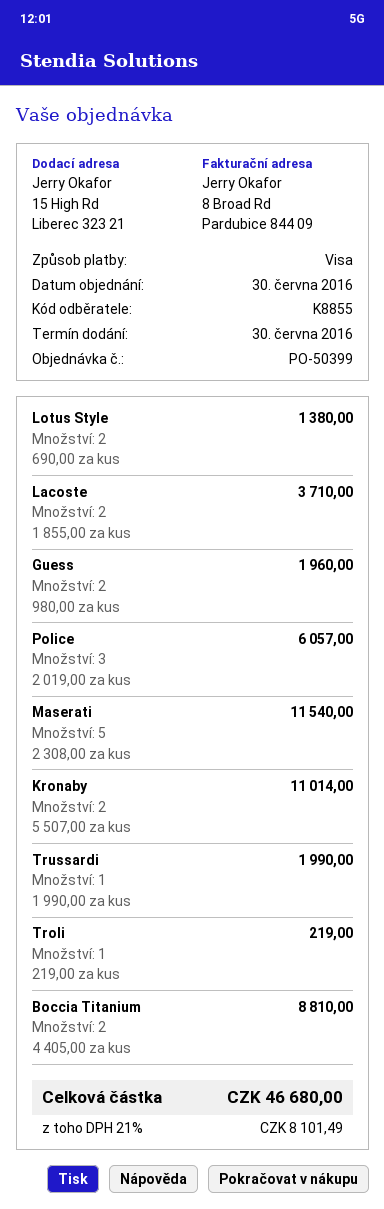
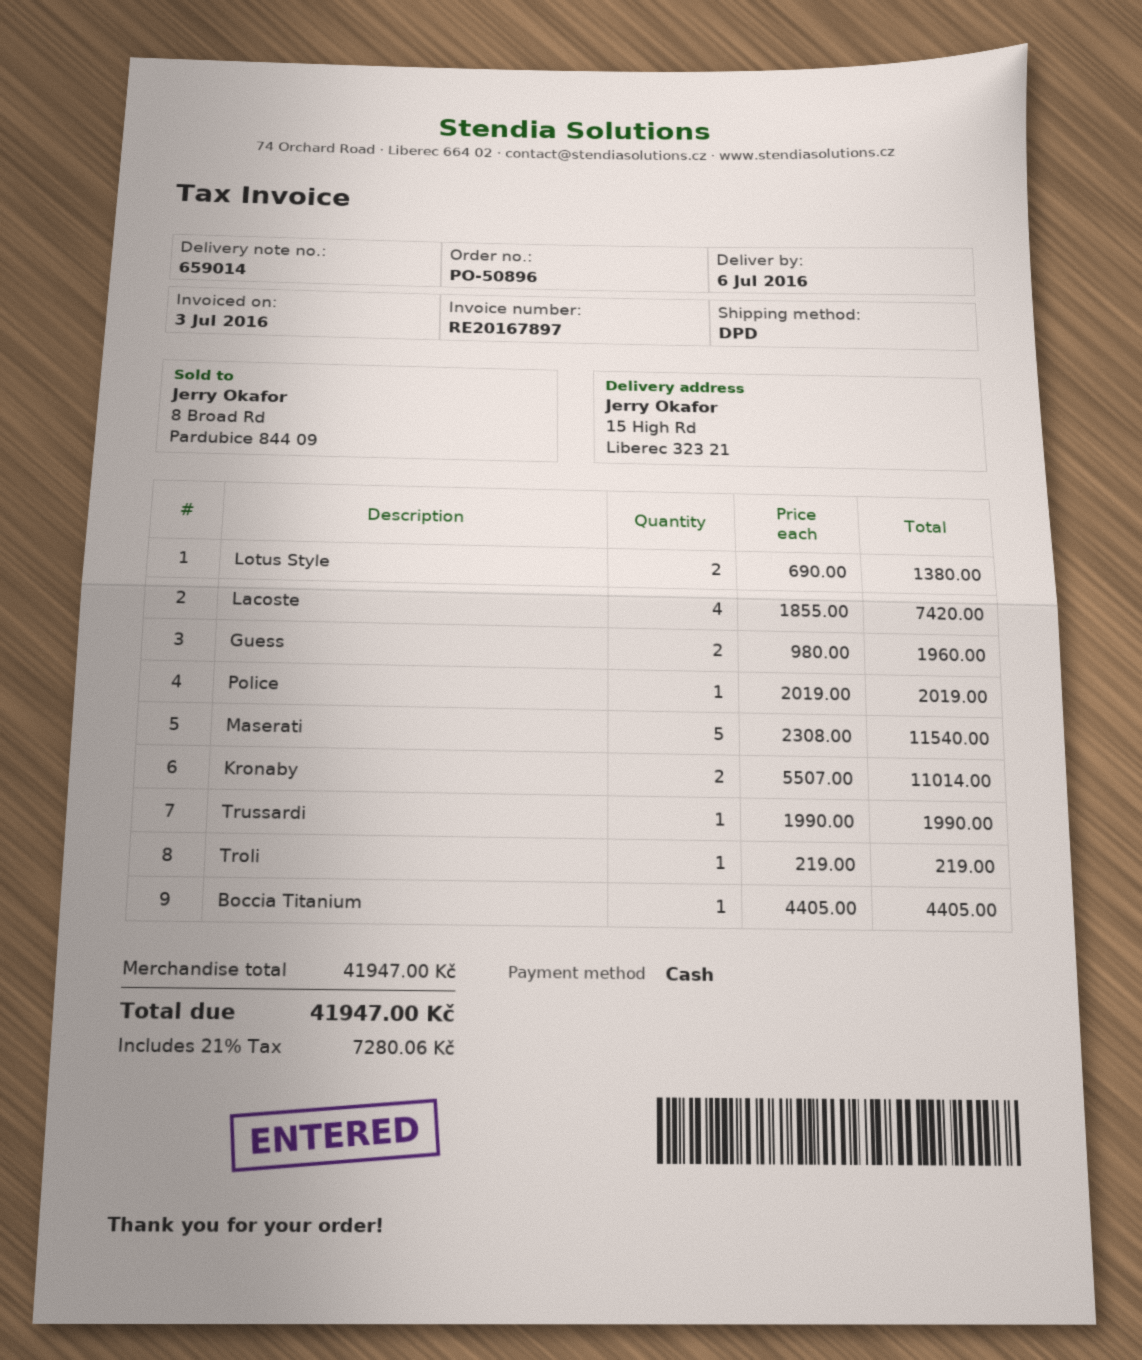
order number: PO-50399 -> PO-50896
delivery date: 2016-06-30 -> 2016-07-06
payment method: Visa -> cash
Lacoste: 2 x 1855.00 = 3710.00 -> 4 x 1855.00 = 7420.00
Police: 3 x 2019.00 = 6057.00 -> 1 x 2019.00 = 2019.00
Boccia Titanium: 2 x 4405.00 = 8810.00 -> 1 x 4405.00 = 4405.00
tax: 21% = 8101.49 -> 21% = 7280.06
total: 46680.00 -> 41947.00

